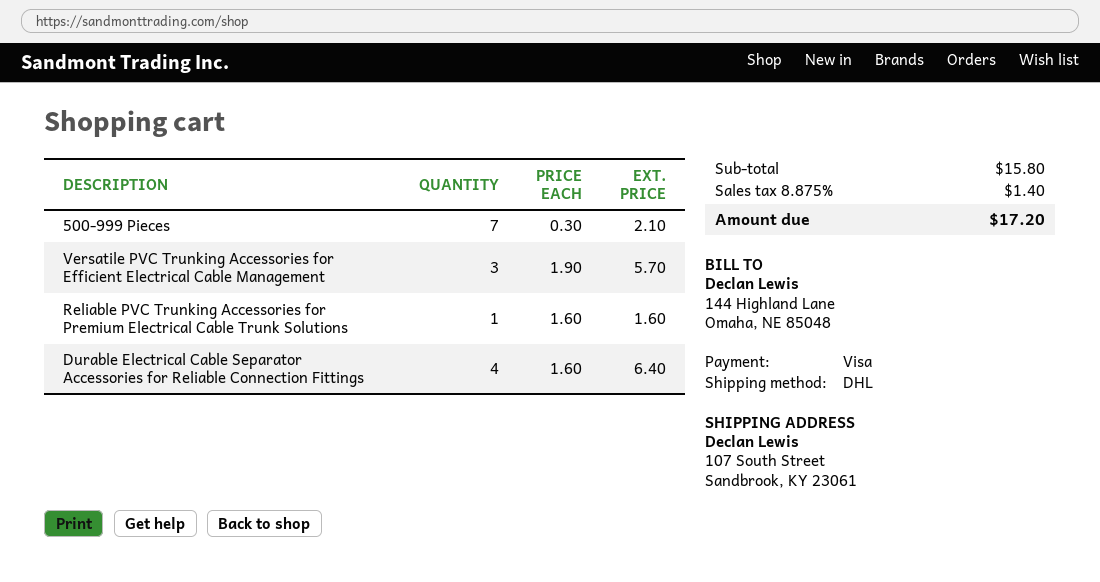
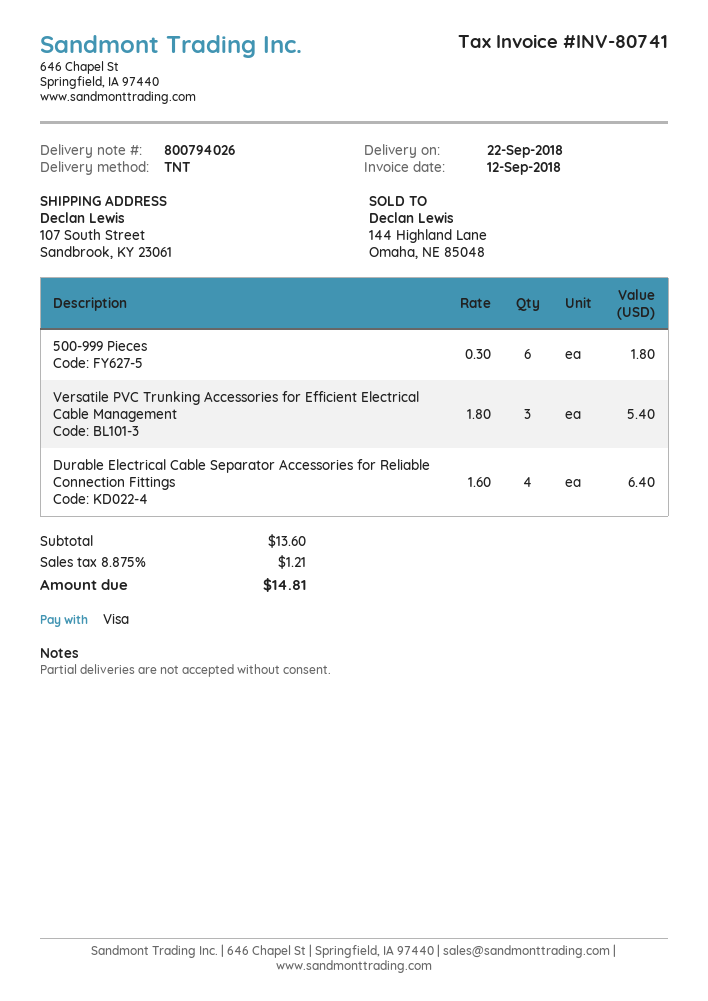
shipping method: DHL -> TNT
500-999 Pieces: 7 x 0.30 = 2.10 -> 6 x 0.30 = 1.80
Versatile PVC Trunking Accessories for Efficient Electrical Cable Management: 3 x 1.90 = 5.70 -> 3 x 1.80 = 5.40
Reliable PVC Trunking Accessories for Premium Electrical Cable Trunk Solutions: 1 x 1.60 = 1.60 -> none
subtotal: 15.80 -> 13.60
tax: 8.875% = 1.40 -> 8.875% = 1.21
total: 17.20 -> 14.81

